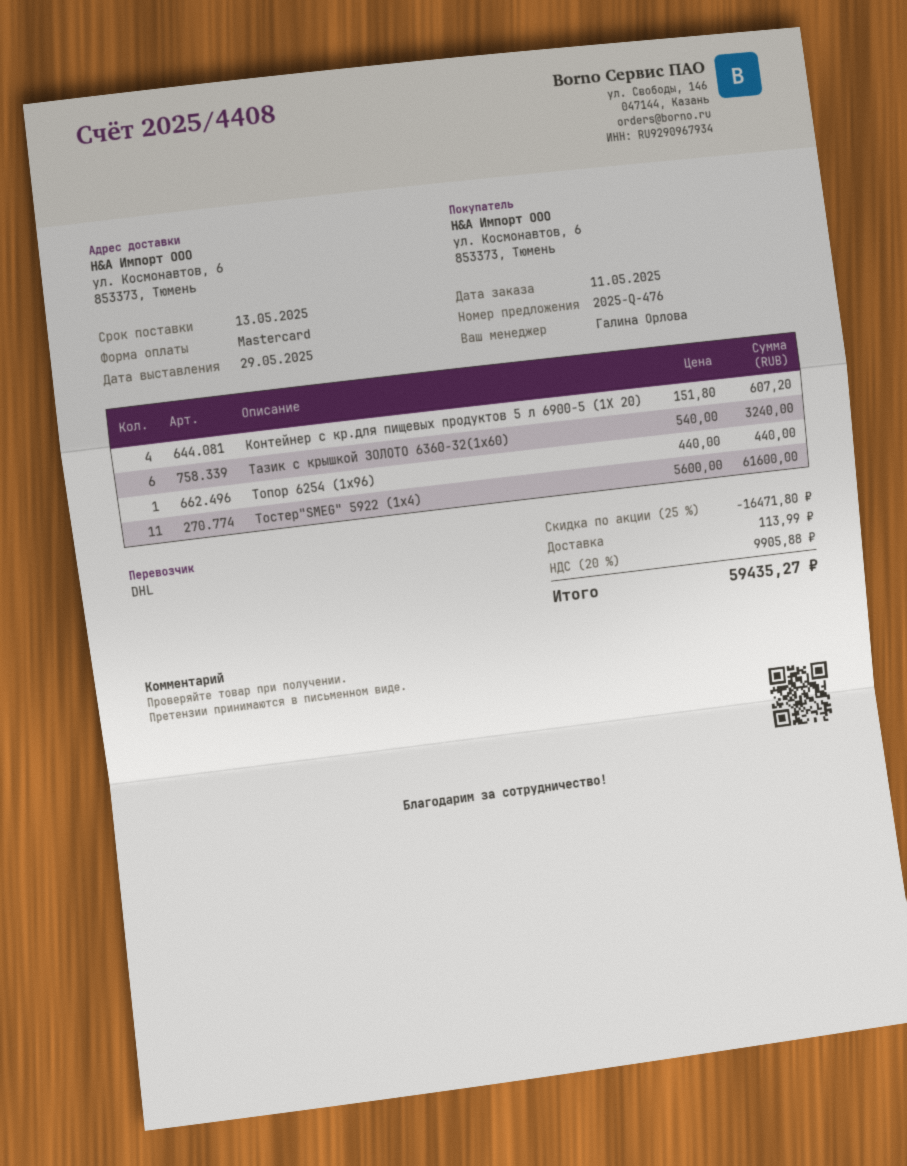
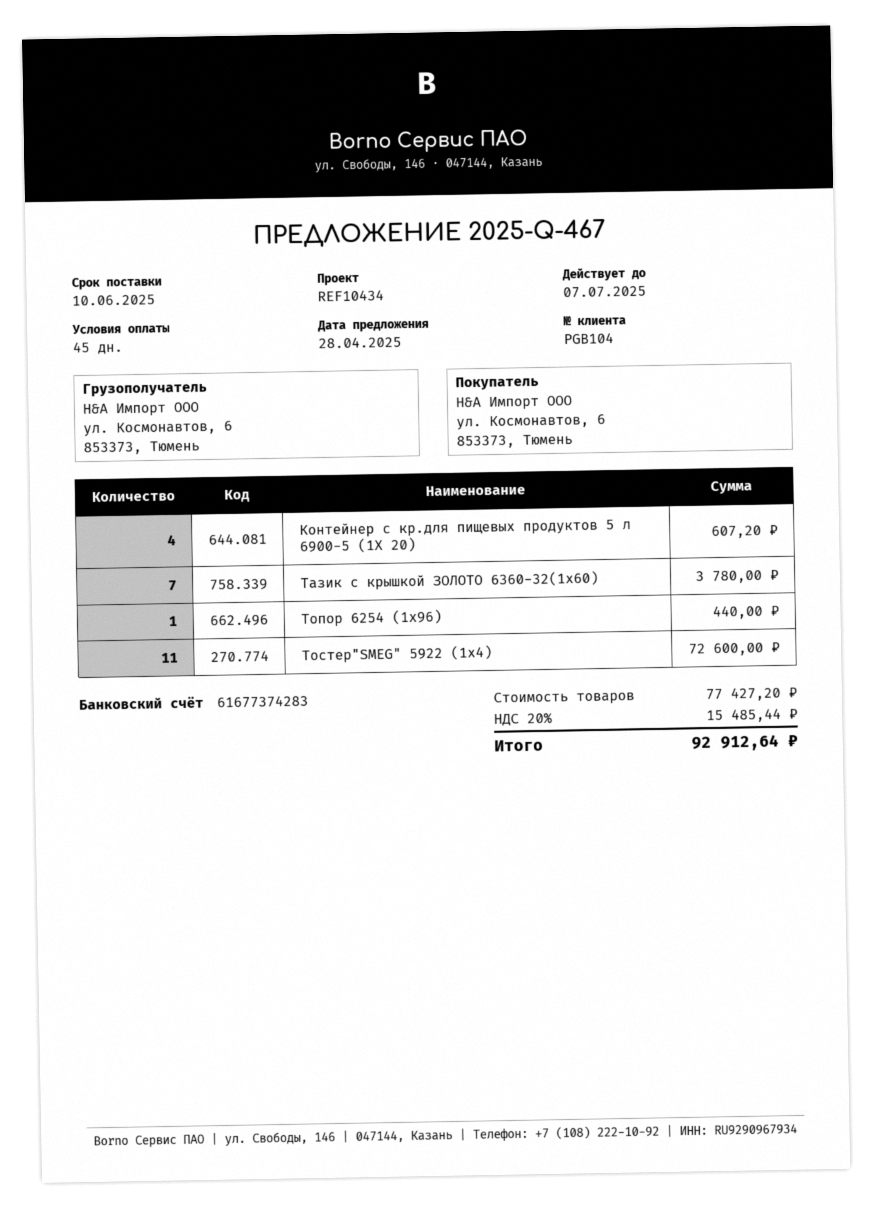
quote number: 2025-Q-476 -> 2025-Q-467
delivery date: 2025-05-13 -> 2025-06-10
Тазик с крышкой ЗОЛОТО 6360-32(1х60): 6 for 3240.00 -> 7 for 3780.00
Тостер"SMEG" 5922 (1х4): 11 for 61600.00 -> 11 for 72600.00
discount: 25% = 16471.80 -> none
shipping: 113.99 -> none
tax: 20% = 9905.88 -> 20% = 15485.44
total: 59435.27 -> 92912.64

